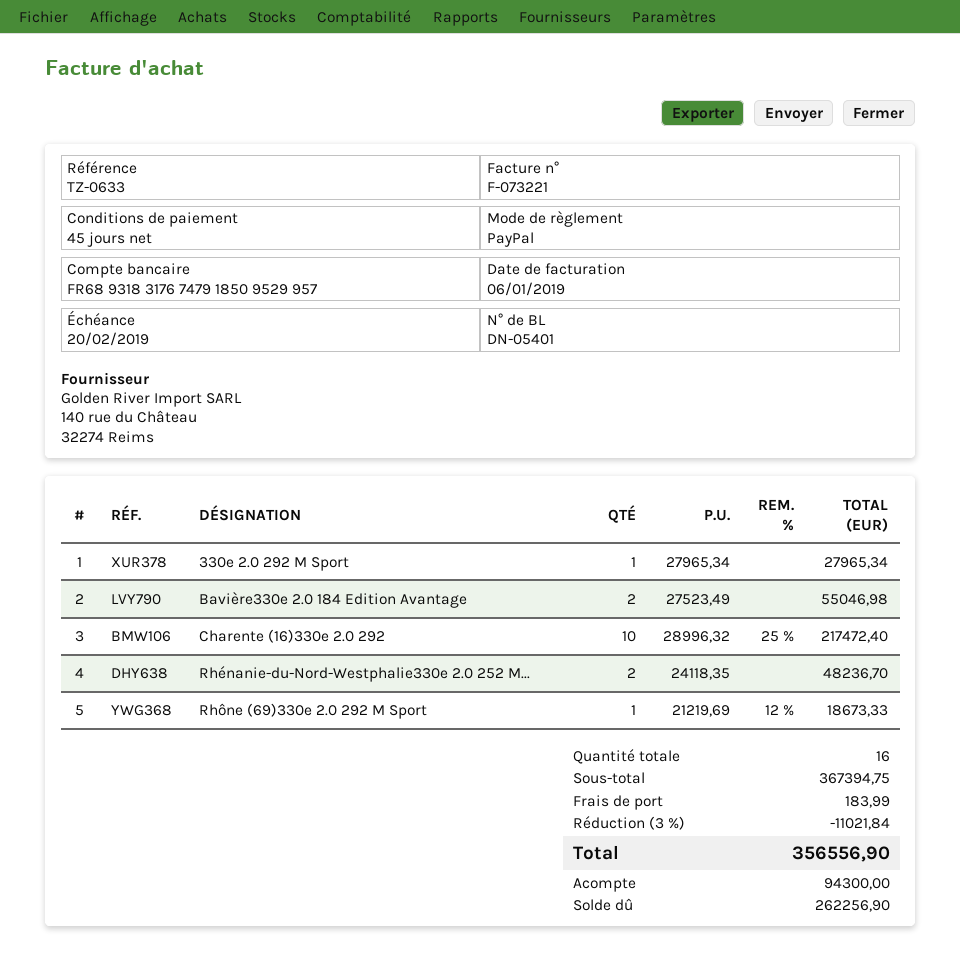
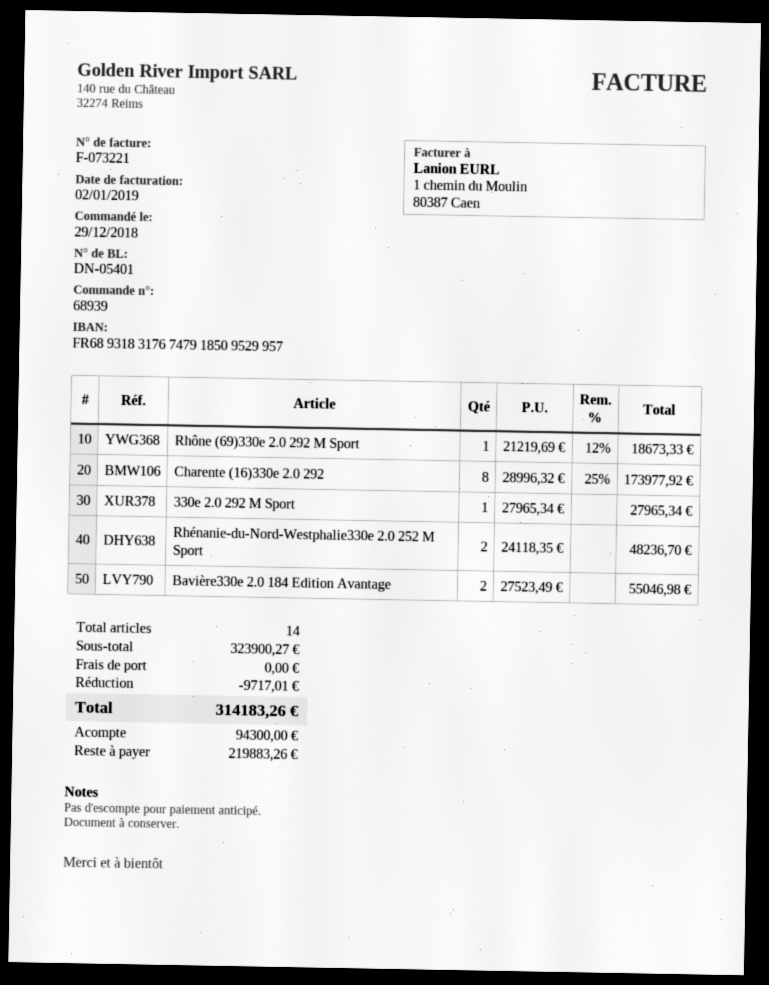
invoice date: 2019-01-06 -> 2019-01-02
Charente (16)330e 2.0 292: 10 x 28996.32 - 25% = 217472.40 -> 8 x 28996.32 - 25% = 173977.92
total quantity: 16 -> 14
subtotal: 367394.75 -> 323900.27
discount: 11021.84 -> 9717.01
shipping: 183.99 -> 0.00
total: 356556.90 -> 314183.26
balance: 262256.90 -> 219883.26

